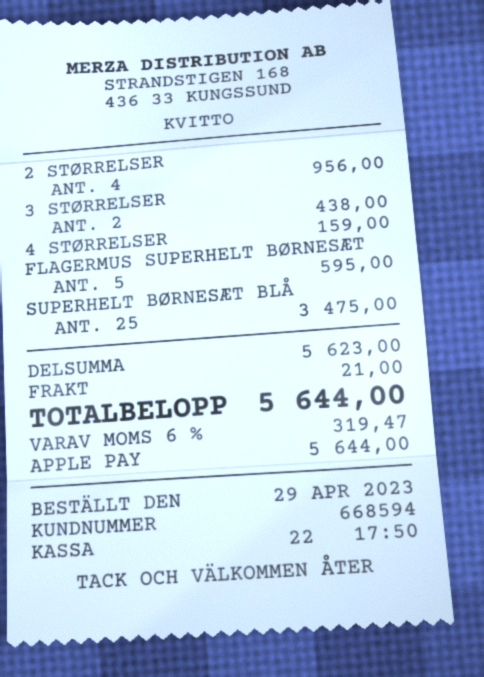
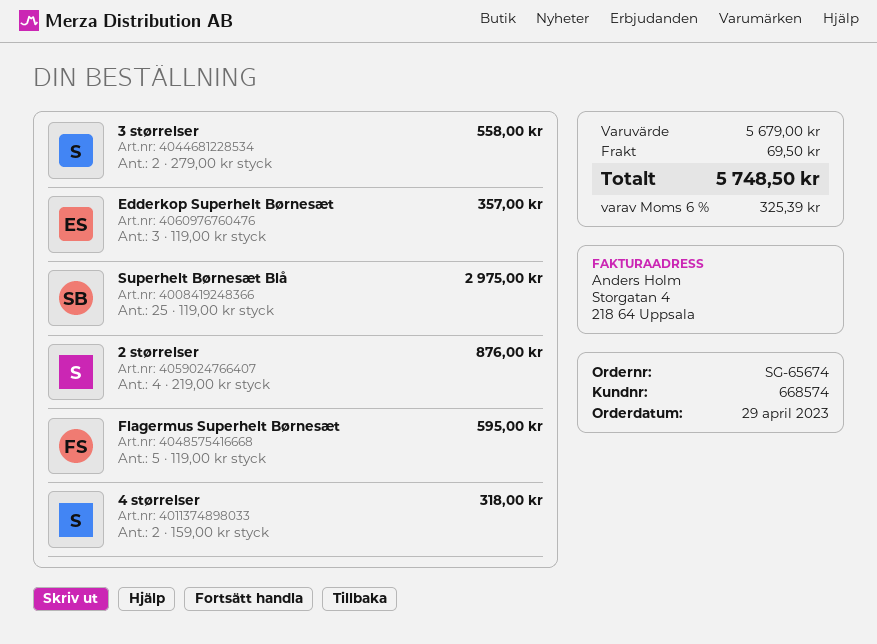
customer number: 668594 -> 668574
2 STØRRELSER: 4 for 956.00 -> 4 for 876.00
3 STØRRELSER: 2 for 438.00 -> 2 for 558.00
4 STØRRELSER: 1 for 159.00 -> 2 for 318.00
SUPERHELT BØRNESÆT BLÅ: 25 for 3475.00 -> 25 for 2975.00
Edderkop Superhelt Børnesæt: none -> 3 for 357.00
subtotal: 5623.00 -> 5679.00
shipping: 21.00 -> 69.50
tax: 6% = 319.47 -> 6% = 325.39
total: 5644.00 -> 5748.50

